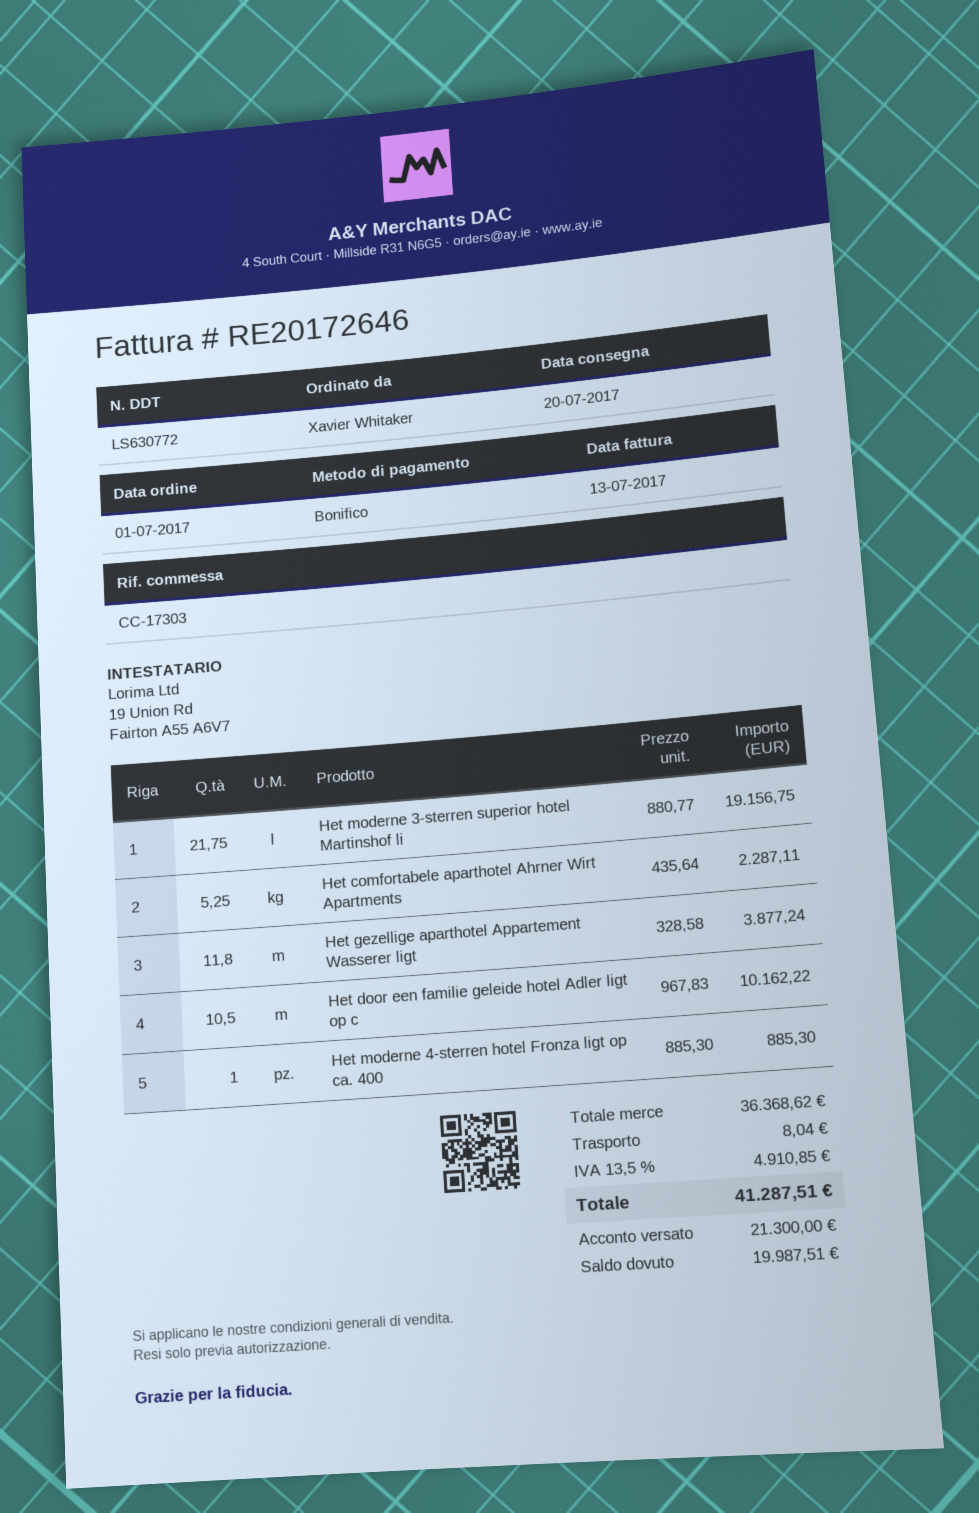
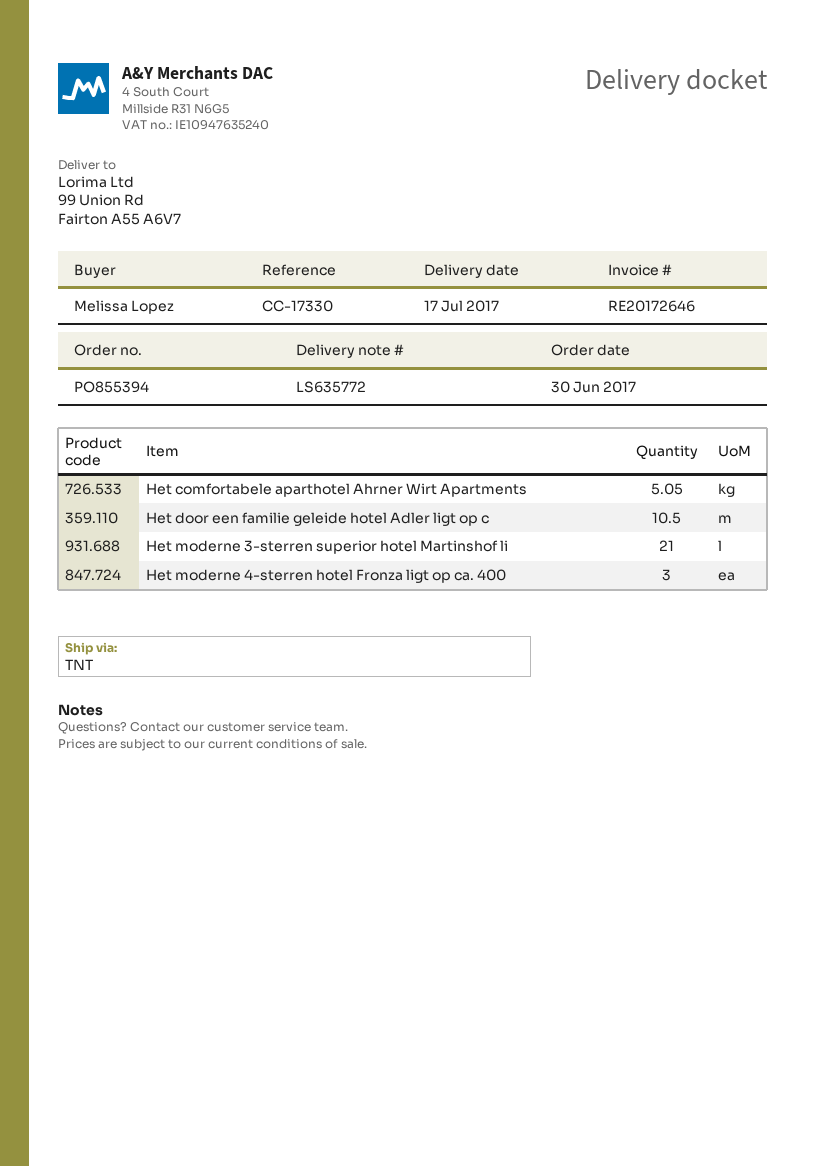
order date: 2017-07-01 -> 2017-06-30
delivery note number: LS630772 -> LS635772
delivery date: 2017-07-20 -> 2017-07-17
reference: CC-17303 -> CC-17330
ordered by: Xavier Whitaker -> Melissa Lopez
Het moderne 3-sterren superior hotel Martinshof li: 21.75 -> 21
Het comfortabele aparthotel Ahrner Wirt Apartments: 5.25 -> 5.05
Het gezellige aparthotel Appartement Wasserer ligt: 11.8 -> none
Het moderne 4-sterren hotel Fronza ligt op ca. 400: 1 -> 3

